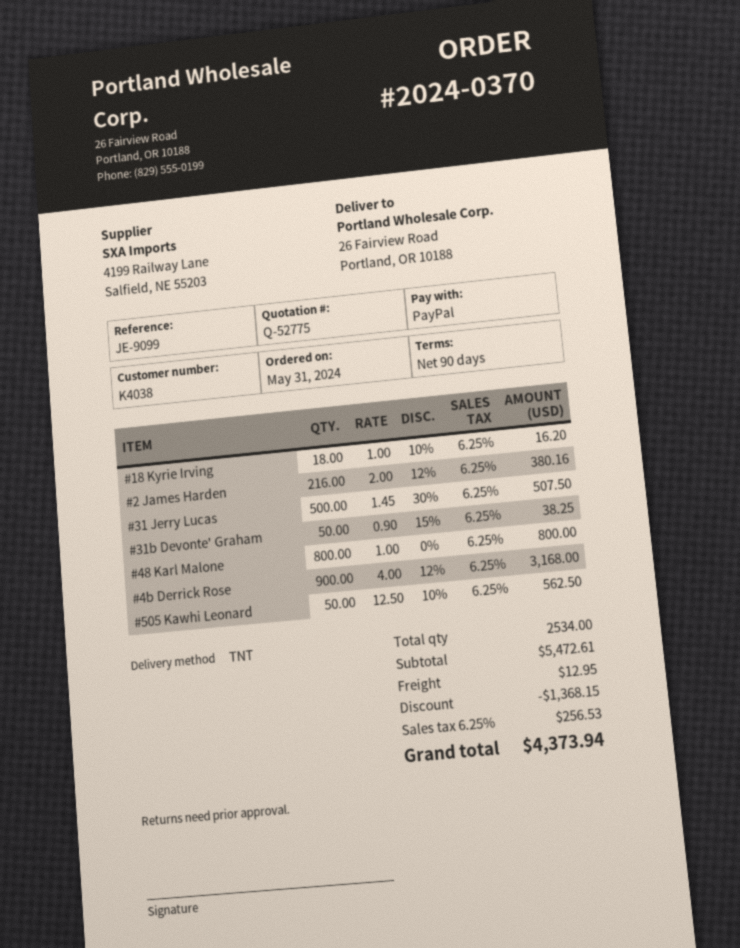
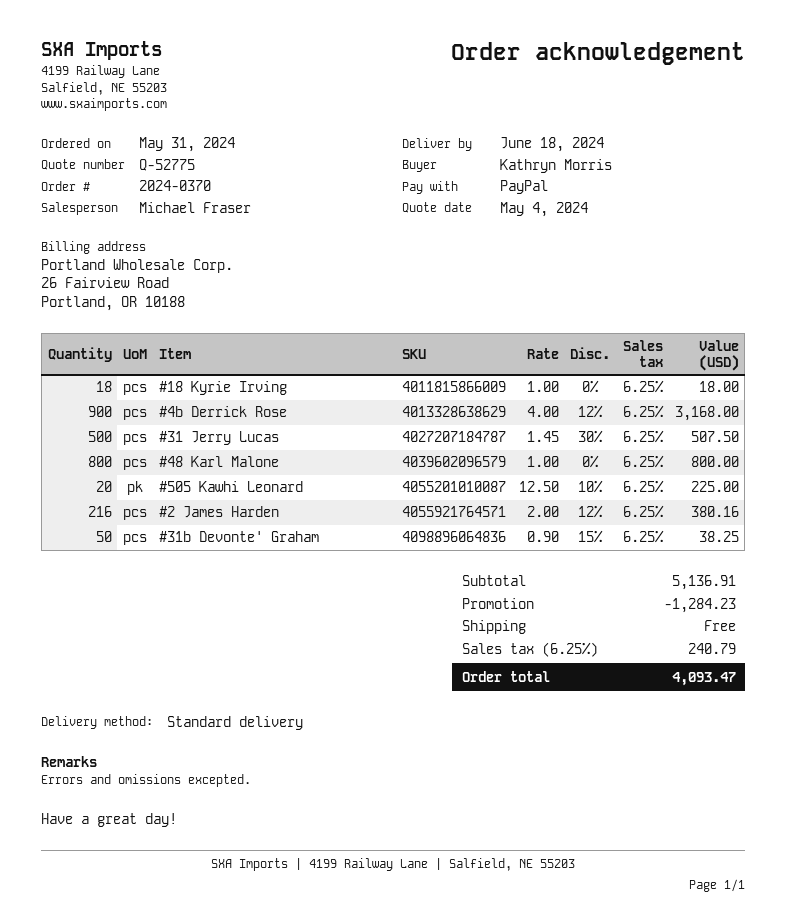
shipping method: TNT -> standard
#18 Kyrie Irving: 18 x 1.00 - 10% = 16.20 -> 18 x 1.00 = 18.00
#505 Kawhi Leonard: 50 x 12.50 - 10% = 562.50 -> 20 x 12.50 - 10% = 225.00
subtotal: 5472.61 -> 5136.91
discount: 1368.15 -> 1284.23
shipping: 12.95 -> 0.00
tax: 6.25% = 256.53 -> 6.25% = 240.79
total: 4373.94 -> 4093.47

